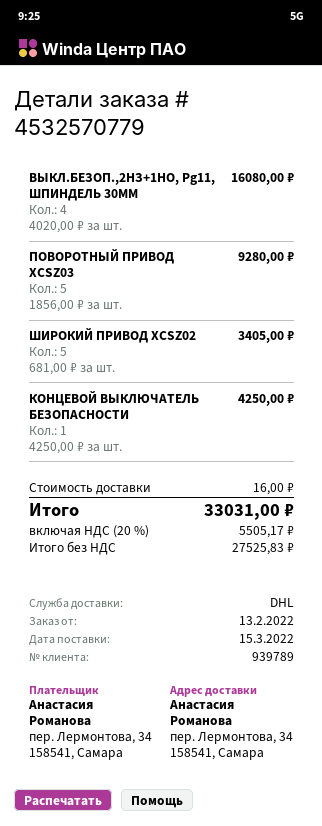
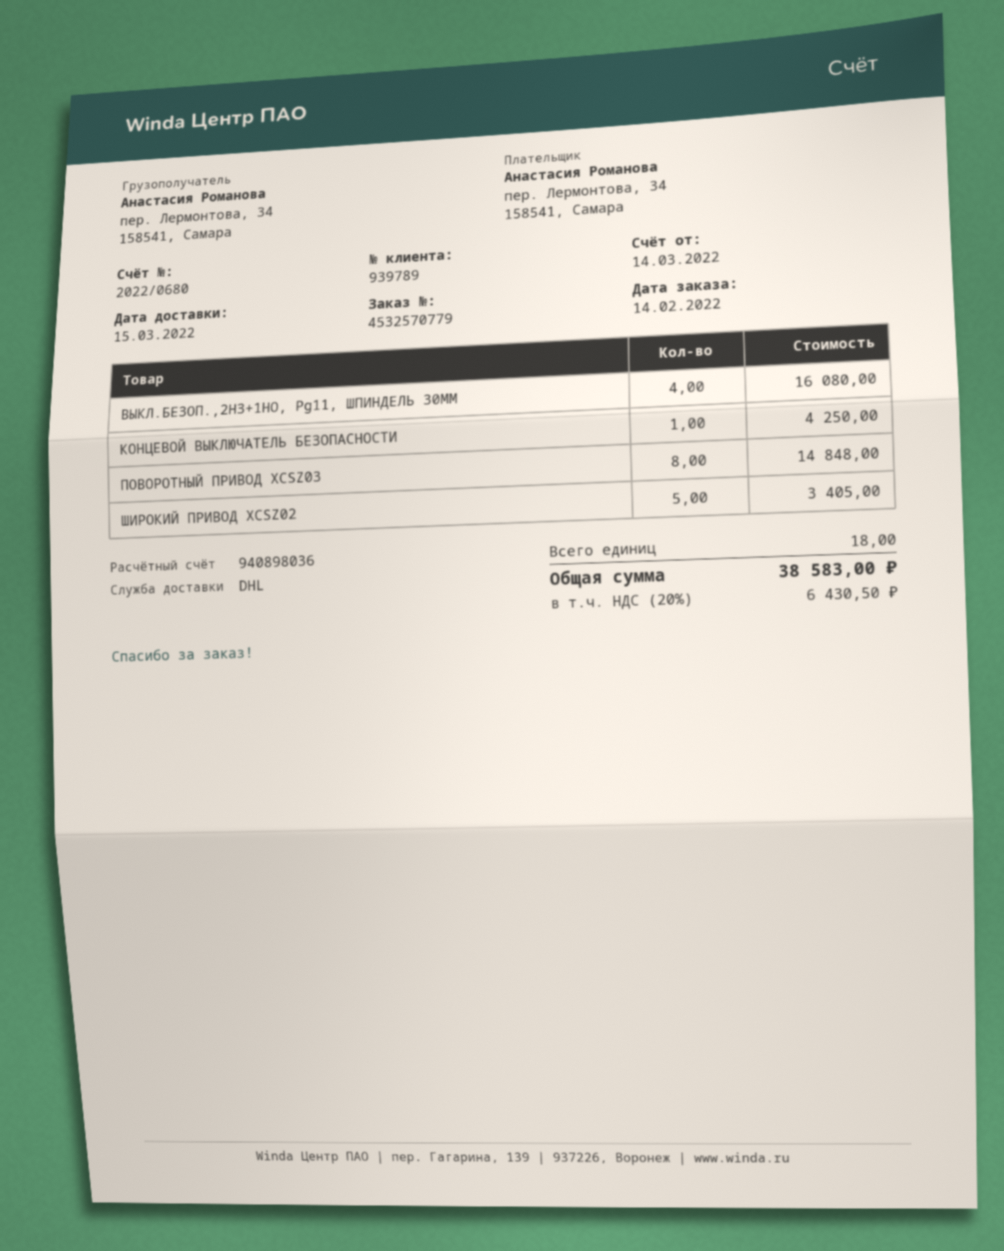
order date: 2022-02-13 -> 2022-02-14
ПОВОРОТНЫЙ ПРИВОД XCSZ03: 5 for 9280.00 -> 8 for 14848.00
shipping: 16.00 -> none
tax: 20% = 5505.17 -> 20% = 6430.50
total: 33031.00 -> 38583.00

